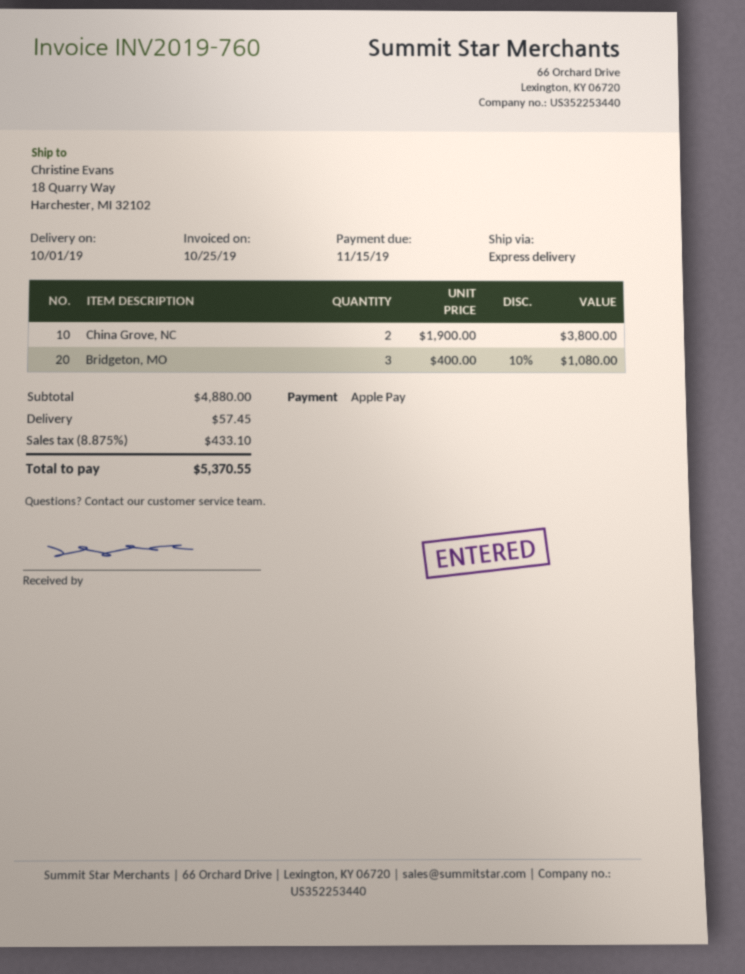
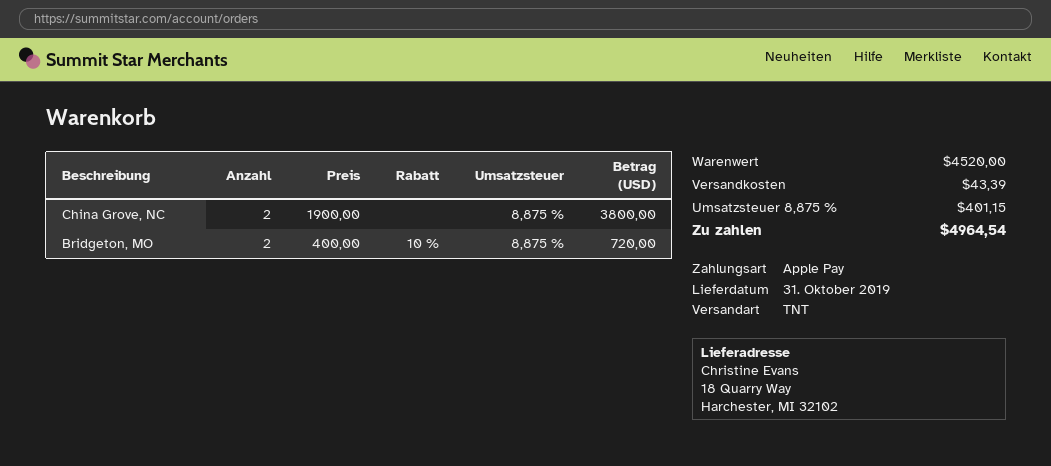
delivery date: 2019-10-01 -> 2019-10-31
shipping method: express -> TNT
Bridgeton, MO: 3 x 400.00 - 10% = 1080.00 -> 2 x 400.00 - 10% = 720.00
subtotal: 4880.00 -> 4520.00
shipping: 57.45 -> 43.39
tax: 8.875% = 433.10 -> 8.875% = 401.15
total: 5370.55 -> 4964.54

